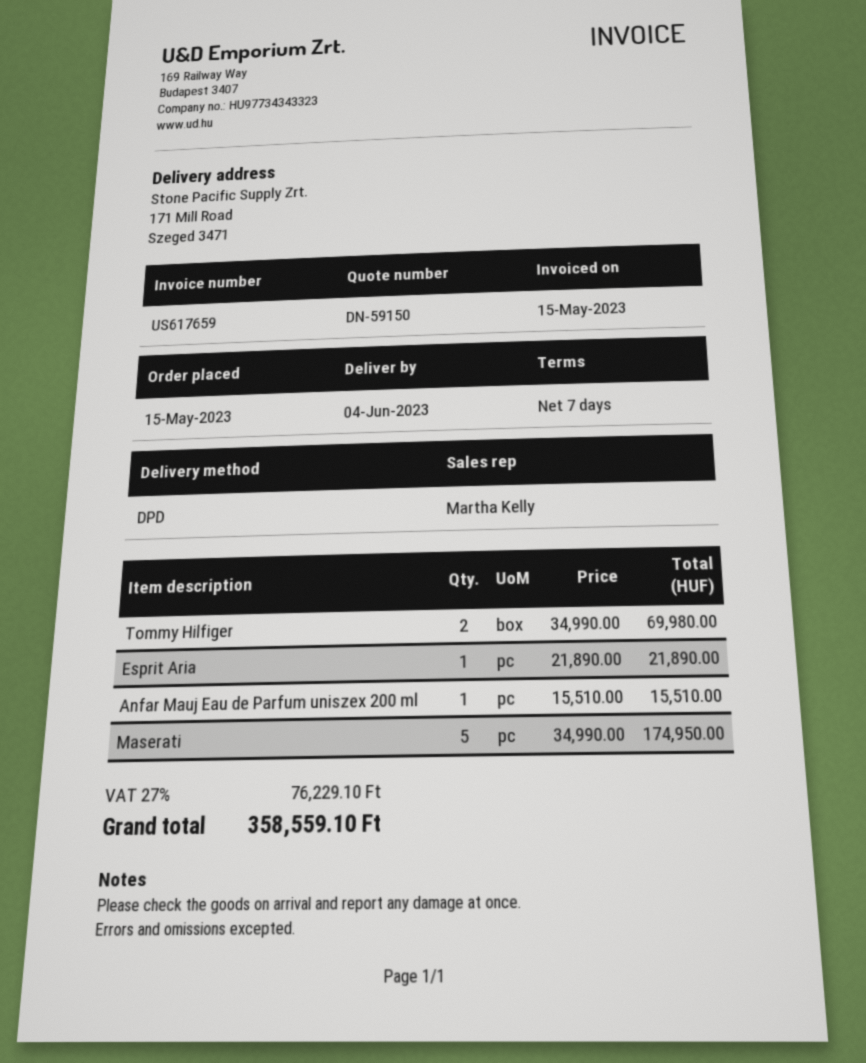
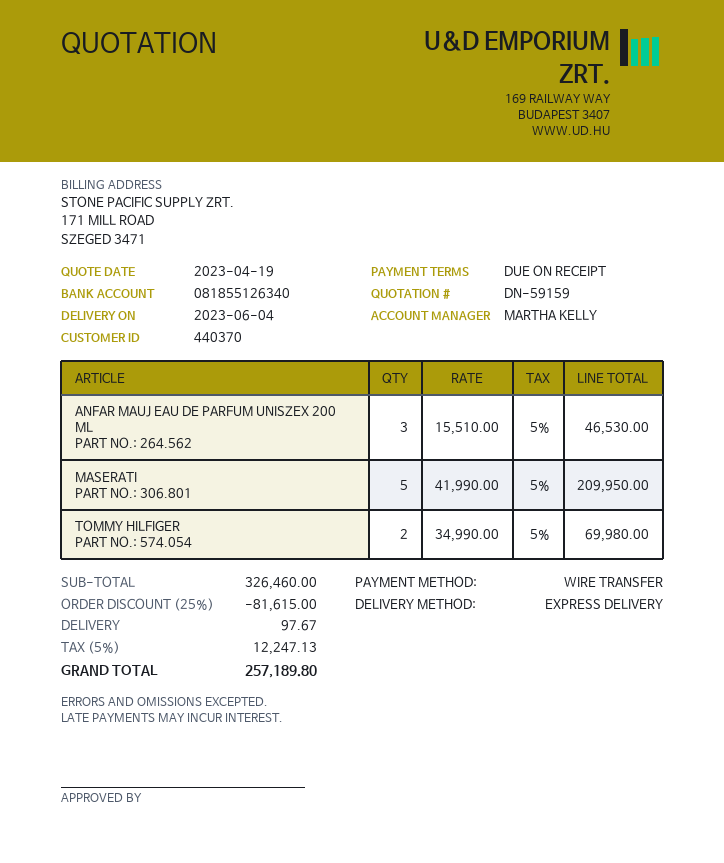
quote number: DN-59150 -> DN-59159
payment terms: 7 days -> on receipt
shipping method: DPD -> express
Esprit Aria: 1 x 21890.00 = 21890.00 -> none
Anfar Mauj Eau de Parfum uniszex 200 ml: 1 x 15510.00 = 15510.00 -> 3 x 15510.00 = 46530.00
Maserati: 5 x 34990.00 = 174950.00 -> 5 x 41990.00 = 209950.00
discount: none -> 25% = 81615.00
shipping: none -> 97.67
tax: 27% = 76229.10 -> 5% = 12247.13
total: 358559.10 -> 257189.80

